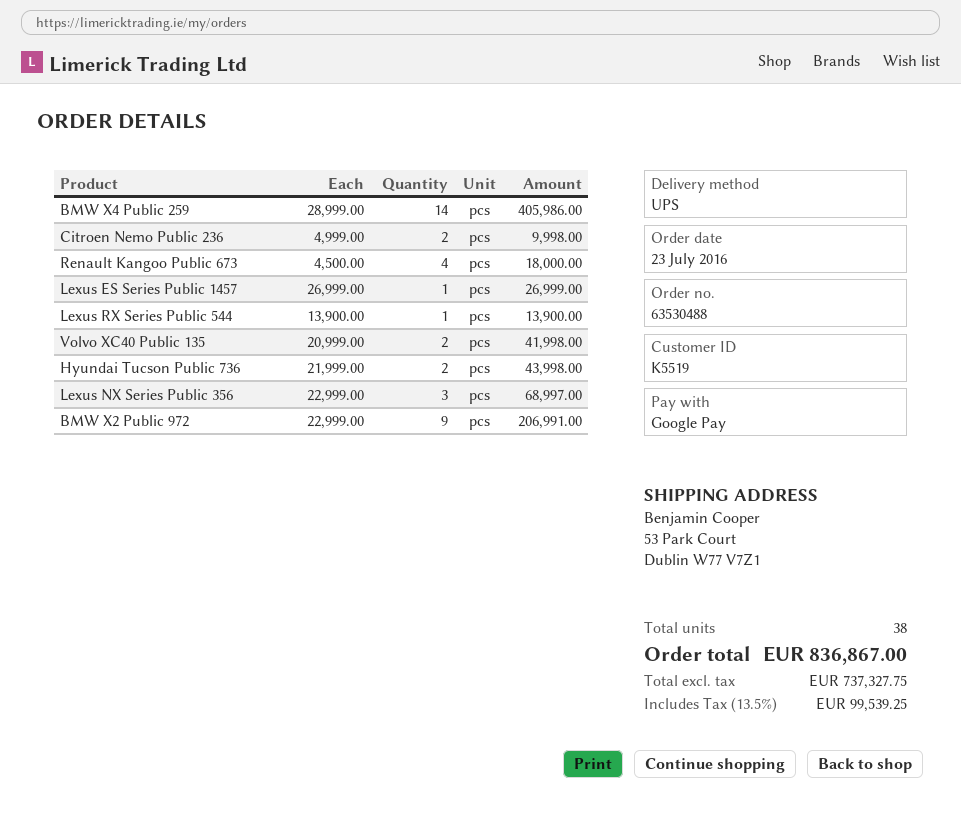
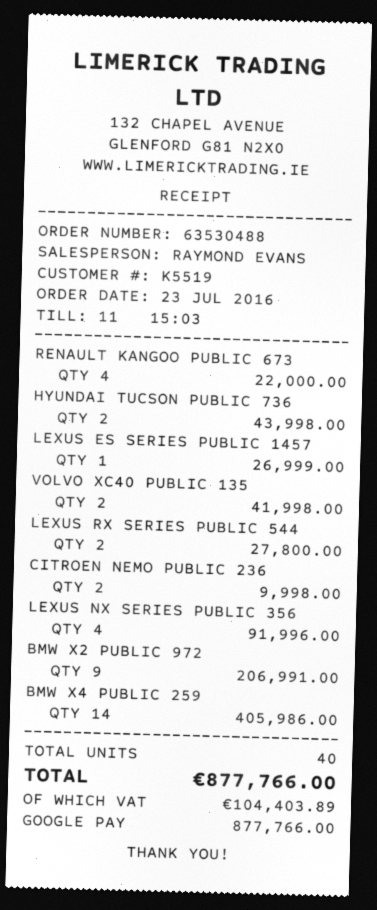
Renault Kangoo Public 673: 4 for 18000.00 -> 4 for 22000.00
Lexus RX Series Public 544: 1 for 13900.00 -> 2 for 27800.00
Lexus NX Series Public 356: 3 for 68997.00 -> 4 for 91996.00
total quantity: 38 -> 40
tax: 99539.25 -> 104403.89
total: 836867.00 -> 877766.00

